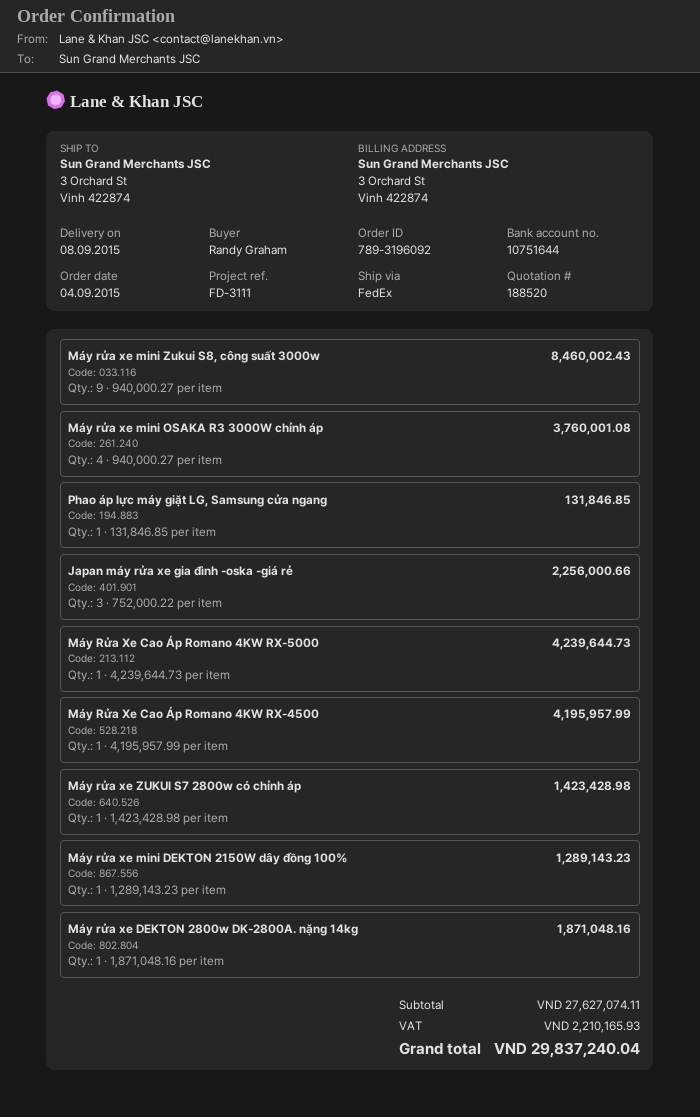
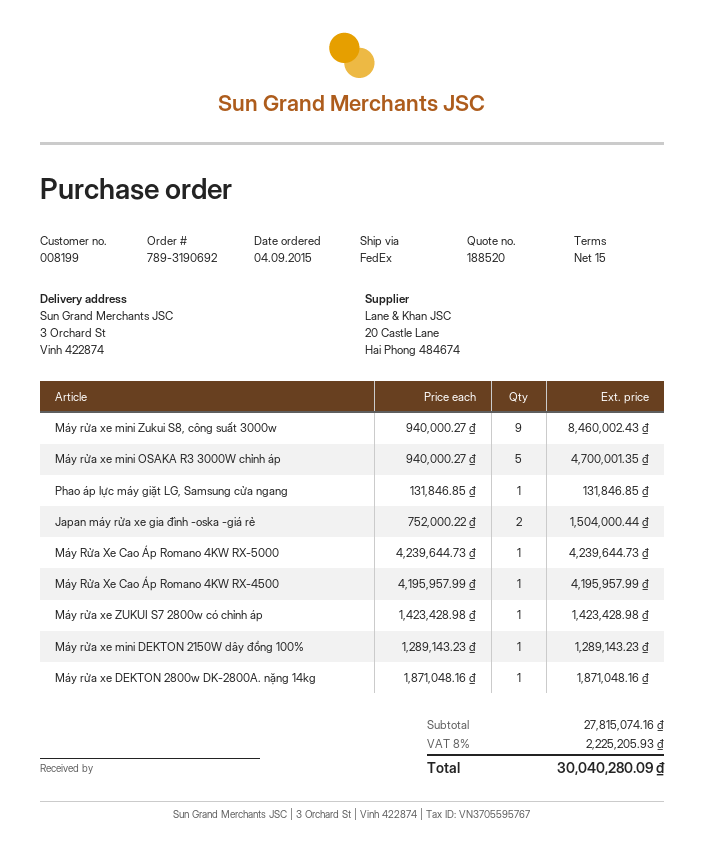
order number: 789-3196092 -> 789-3190692
Máy rửa xe mini OSAKA R3 3000W chỉnh áp: 4 x 940000.27 = 3760001.08 -> 5 x 940000.27 = 4700001.35
Japan máy rửa xe gia đình -oska -giá rẻ: 3 x 752000.22 = 2256000.66 -> 2 x 752000.22 = 1504000.44
subtotal: 27627074.11 -> 27815074.16
tax: 2210165.93 -> 2225205.93
total: 29837240.04 -> 30040280.09

